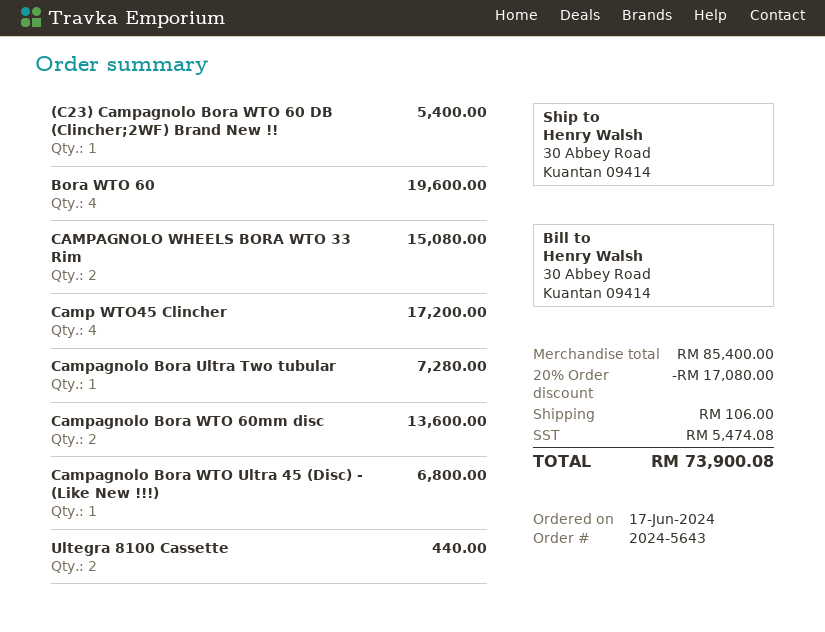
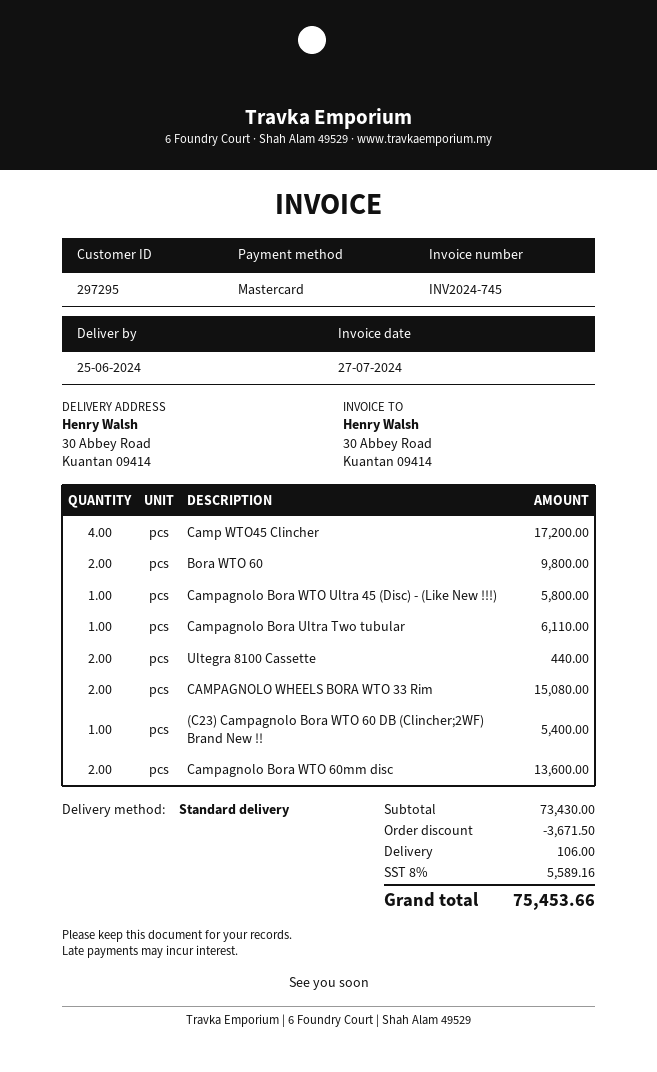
Bora WTO 60: 4 for 19600.00 -> 2 for 9800.00
Campagnolo Bora Ultra Two tubular: 1 for 7280.00 -> 1 for 6110.00
Campagnolo Bora WTO Ultra 45 (Disc) - (Like New !!!): 1 for 6800.00 -> 1 for 5800.00
subtotal: 85400.00 -> 73430.00
discount: 17080.00 -> 3671.50
tax: 5474.08 -> 5589.16
total: 73900.08 -> 75453.66

